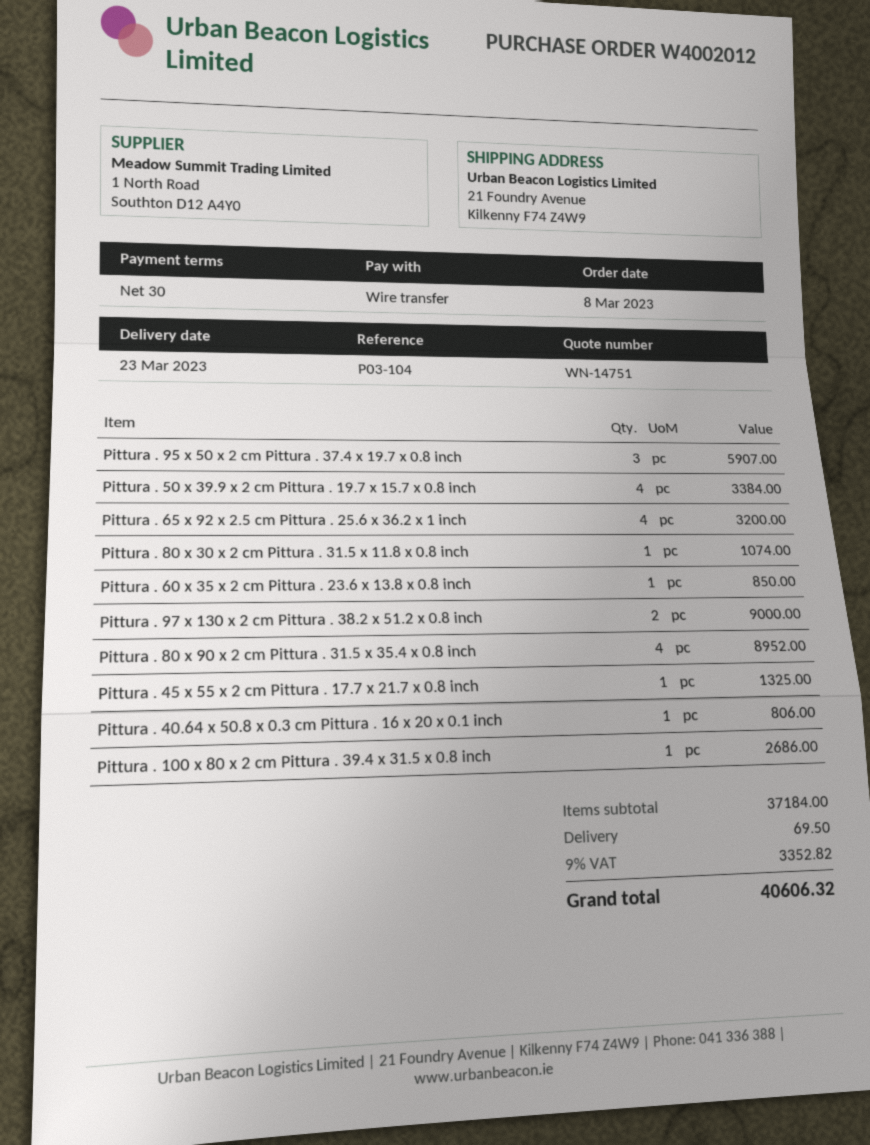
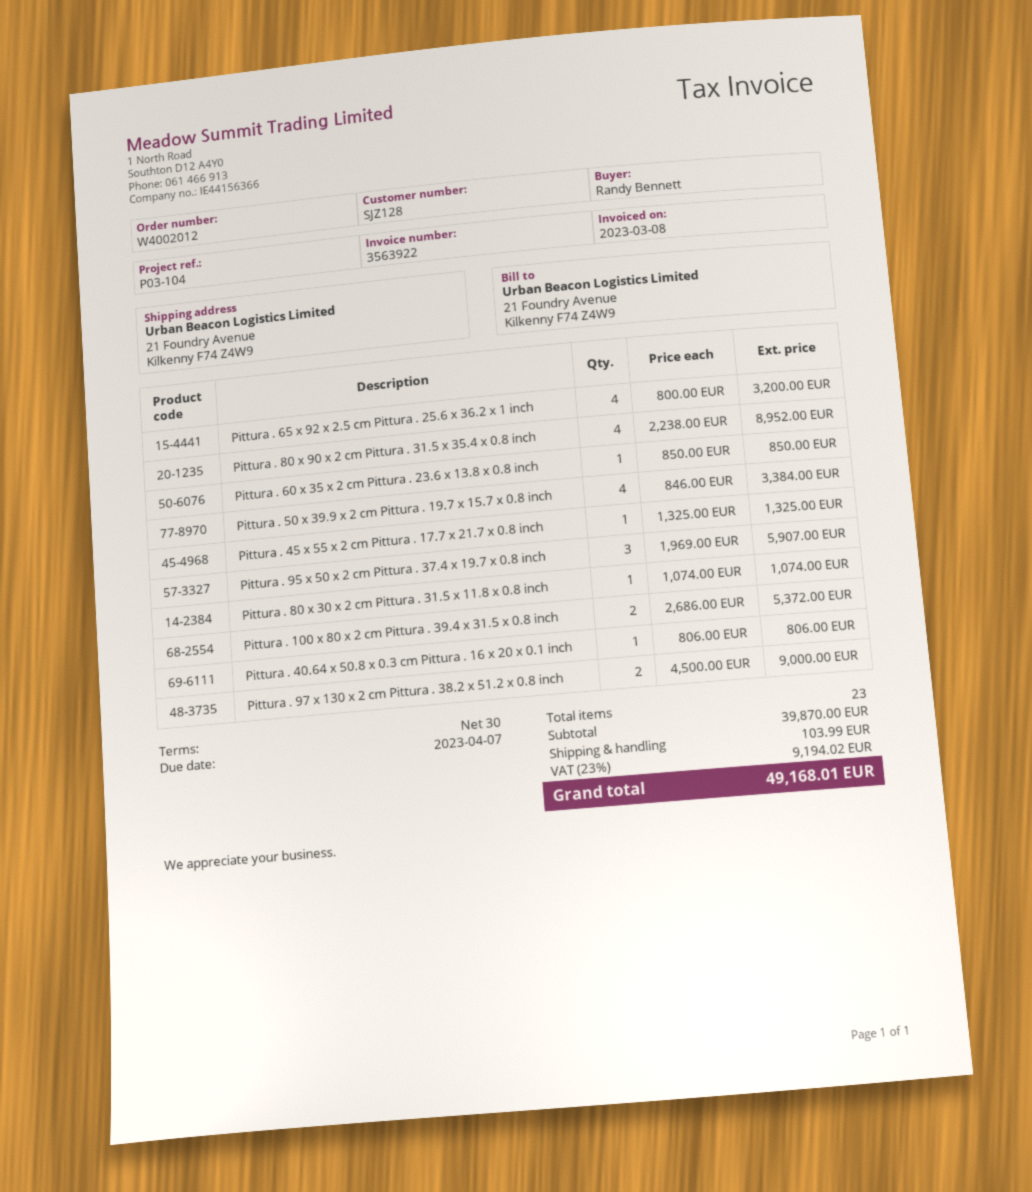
Pittura . 100 x 80 x 2 cm Pittura . 39.4 x 31.5 x 0.8 inch: 1 for 2686.00 -> 2 for 5372.00
subtotal: 37184.00 -> 39870.00
shipping: 69.50 -> 103.99
tax: 9% = 3352.82 -> 23% = 9194.02
total: 40606.32 -> 49168.01

